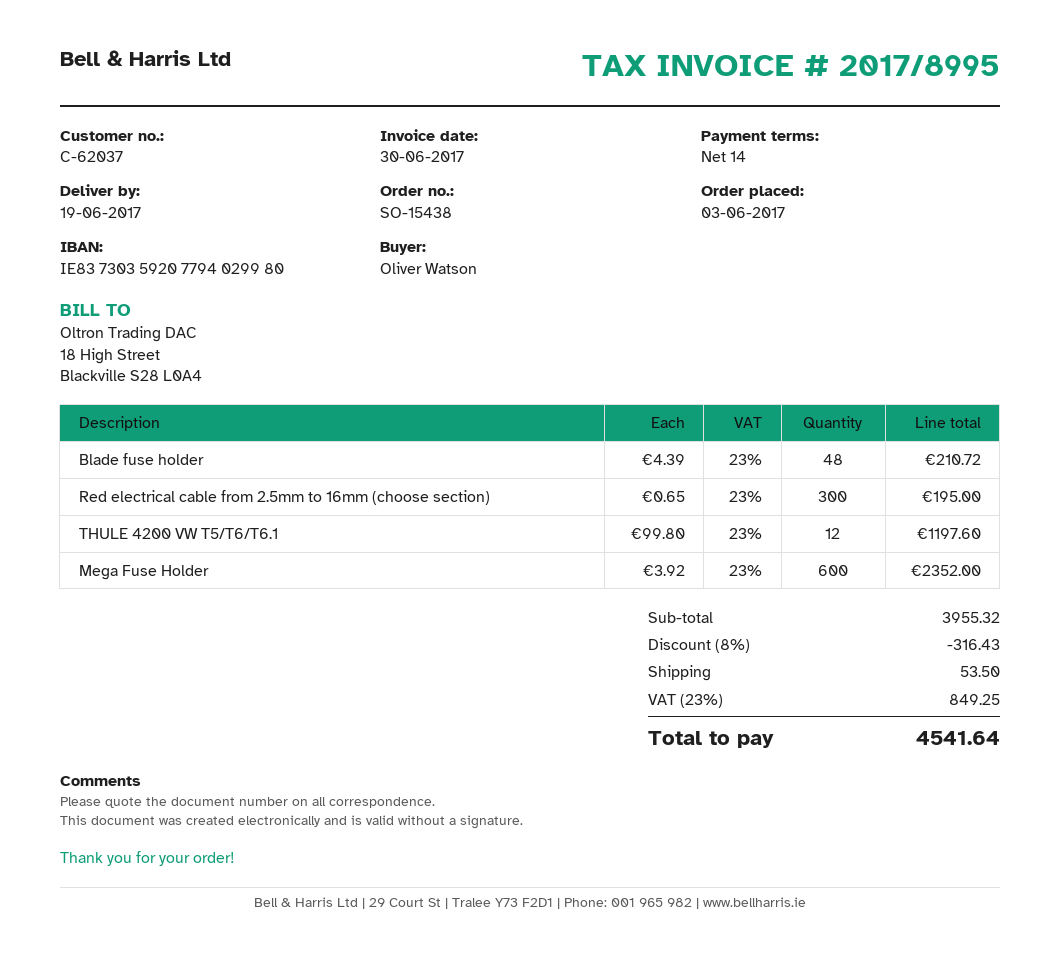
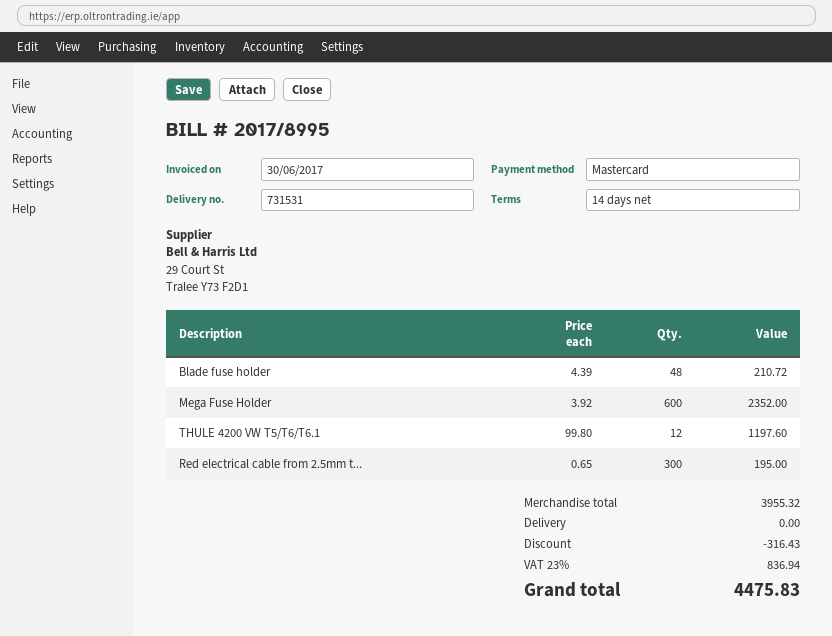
shipping: 53.50 -> 0.00
tax: 23% = 849.25 -> 23% = 836.94
total: 4541.64 -> 4475.83

